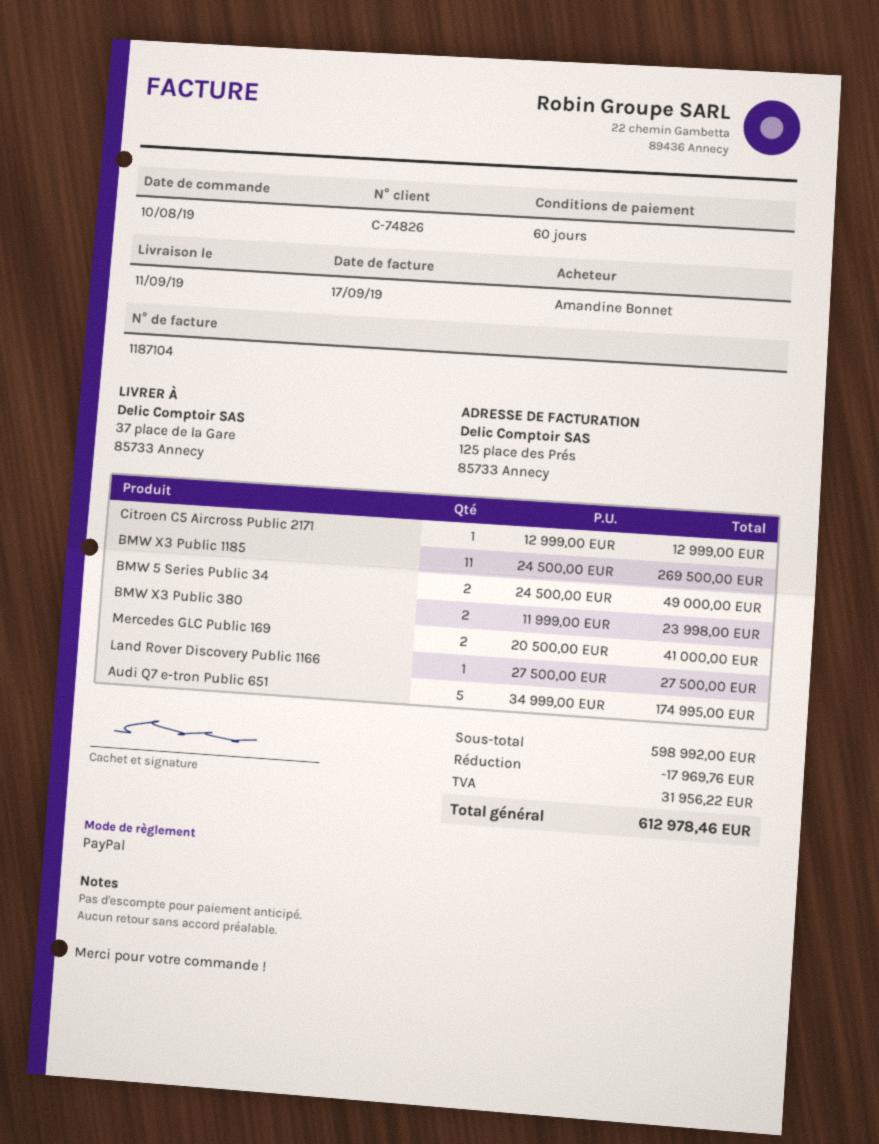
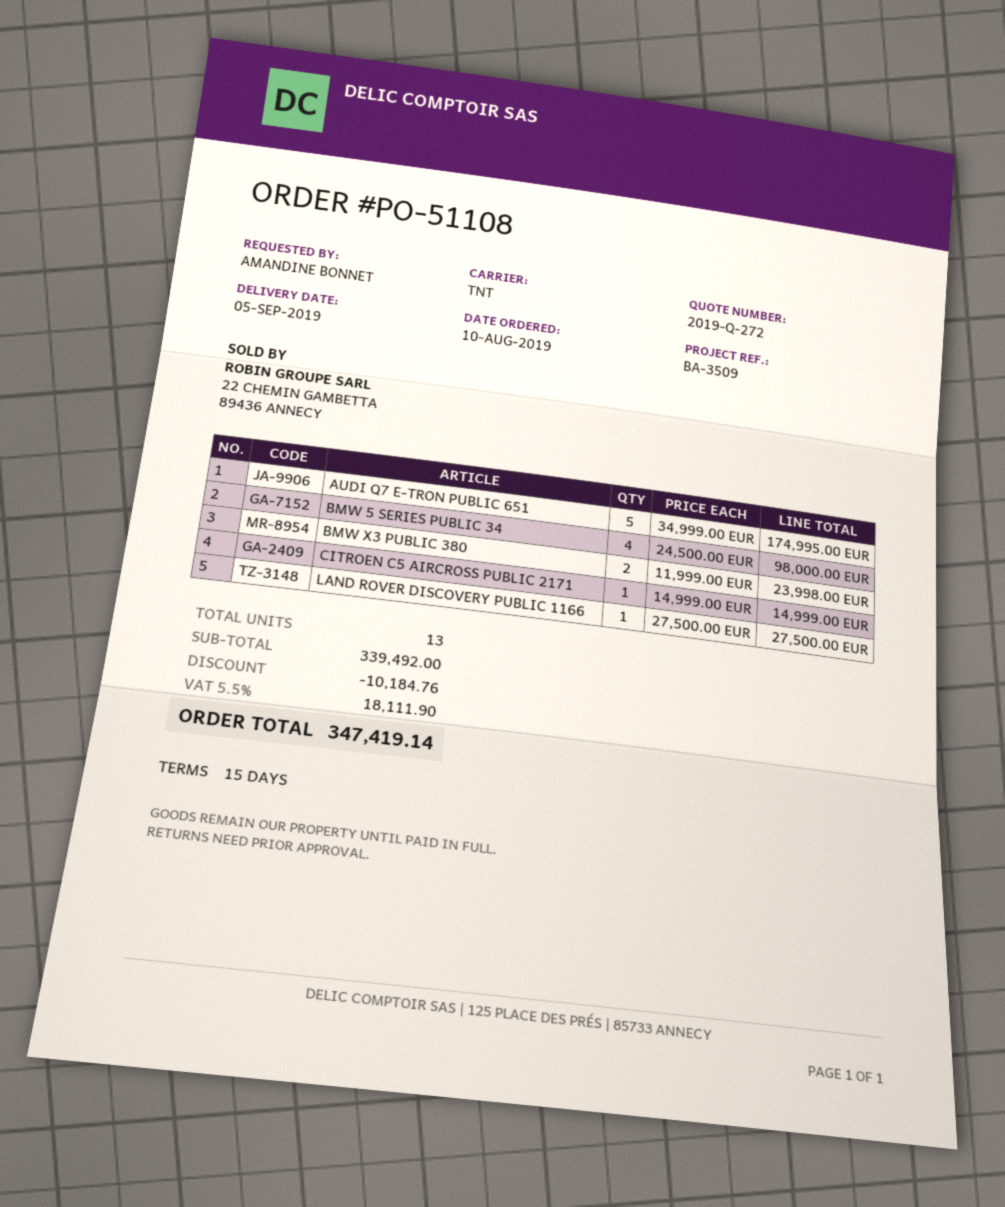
delivery date: 2019-09-11 -> 2019-09-05
payment terms: 60 days -> 15 days
Citroen C5 Aircross Public 2171: 1 x 12999.00 = 12999.00 -> 1 x 14999.00 = 14999.00
BMW X3 Public 1185: 11 x 24500.00 = 269500.00 -> none
BMW 5 Series Public 34: 2 x 24500.00 = 49000.00 -> 4 x 24500.00 = 98000.00
Mercedes GLC Public 169: 2 x 20500.00 = 41000.00 -> none
subtotal: 598992.00 -> 339492.00
discount: 17969.76 -> 10184.76
tax: 31956.22 -> 18111.90
total: 612978.46 -> 347419.14

